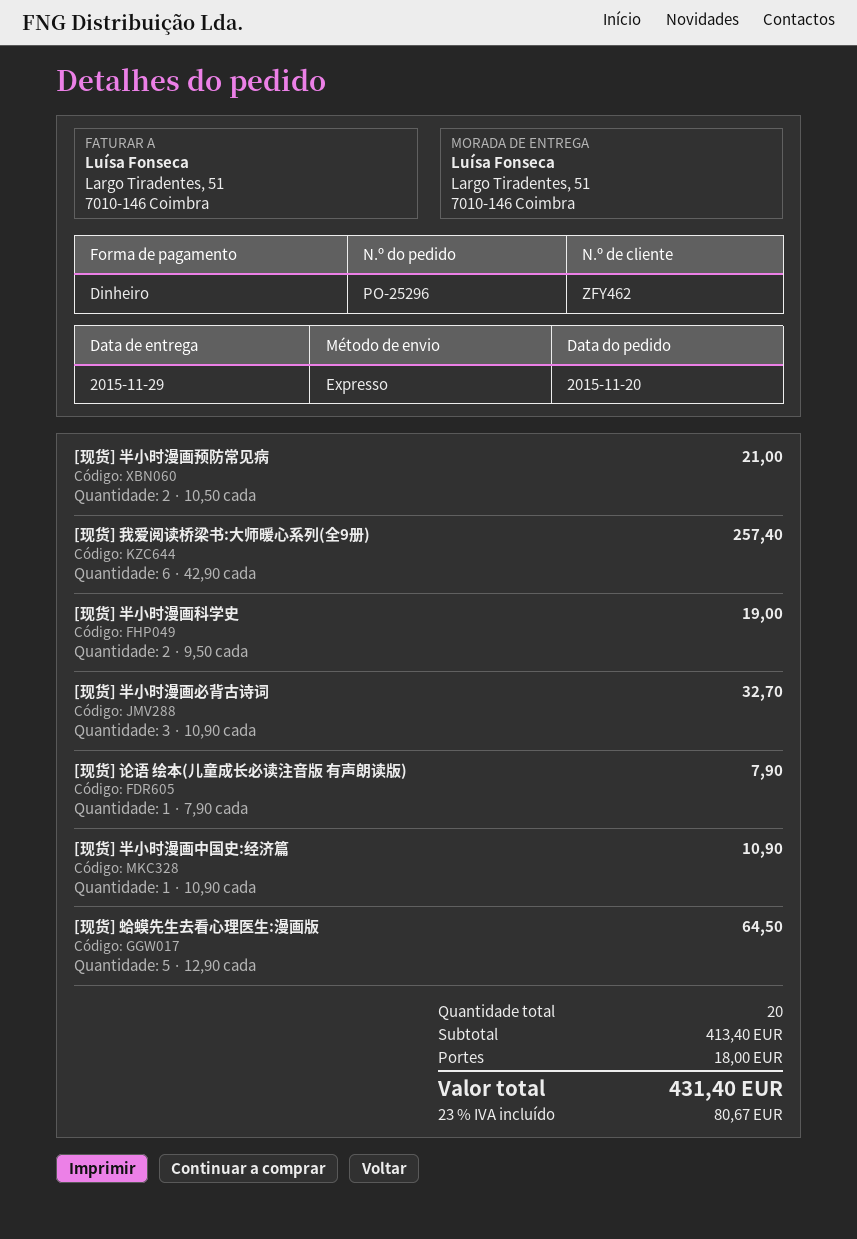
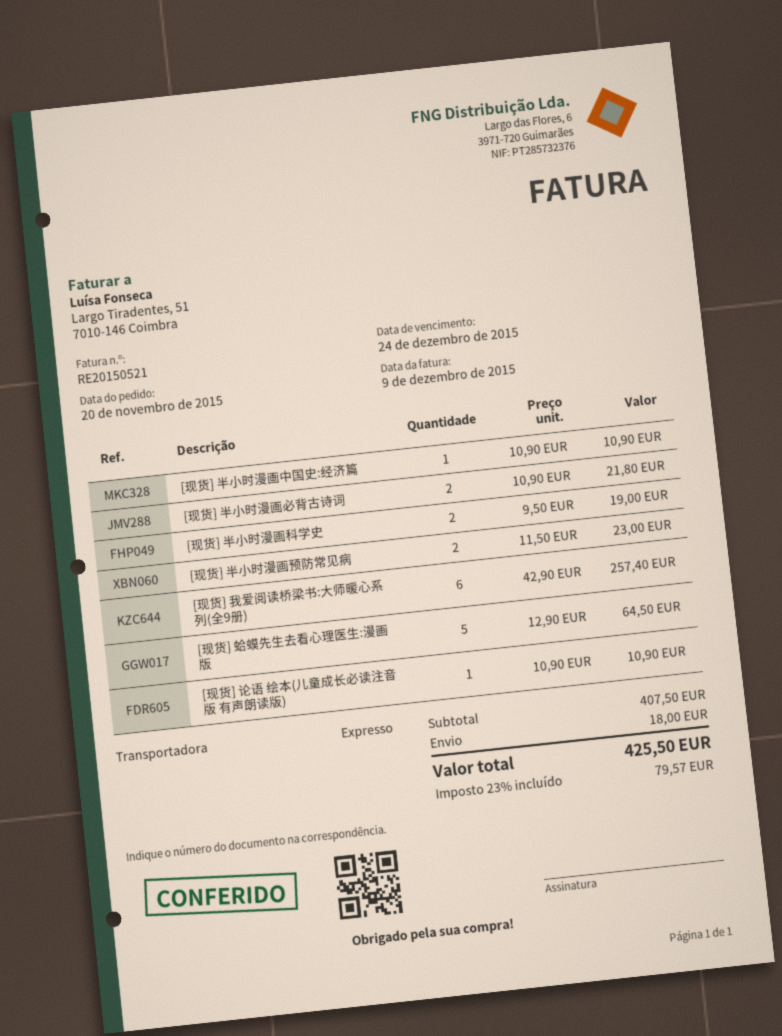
[现货] 半小时漫画预防常见病: 2 x 10.50 = 21.00 -> 2 x 11.50 = 23.00
[现货] 半小时漫画必背古诗词: 3 x 10.90 = 32.70 -> 2 x 10.90 = 21.80
[现货] 论语 绘本(儿童成长必读注音版 有声朗读版): 1 x 7.90 = 7.90 -> 1 x 10.90 = 10.90
subtotal: 413.40 -> 407.50
tax: 23% = 80.67 -> 23% = 79.57
total: 431.40 -> 425.50

